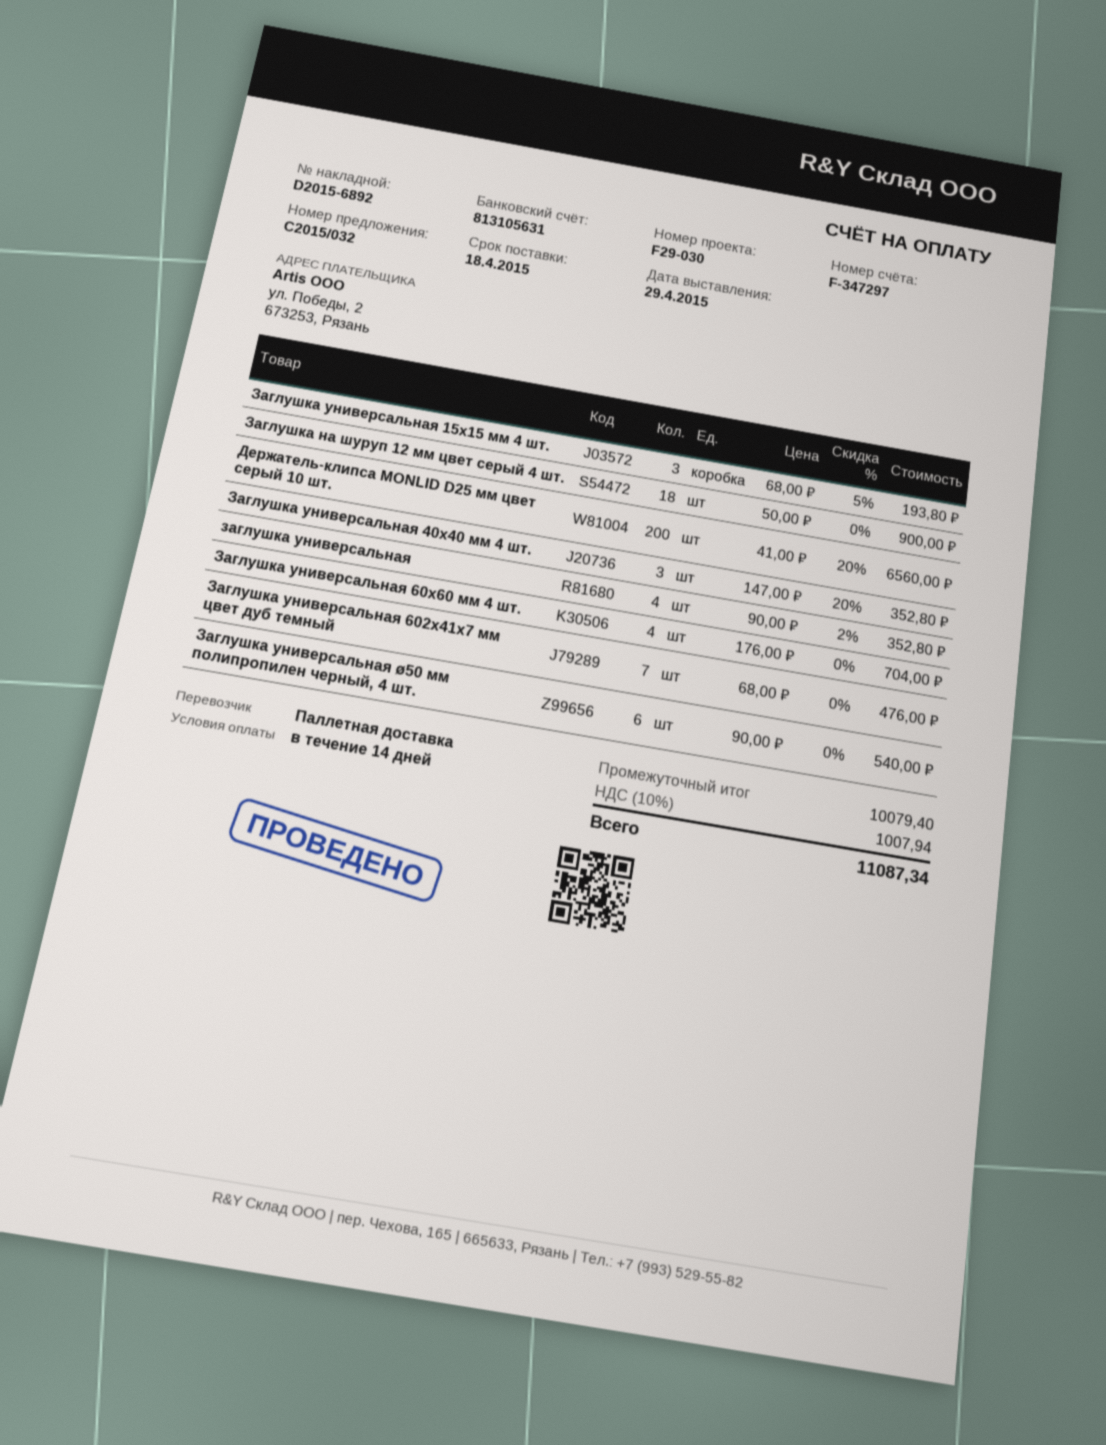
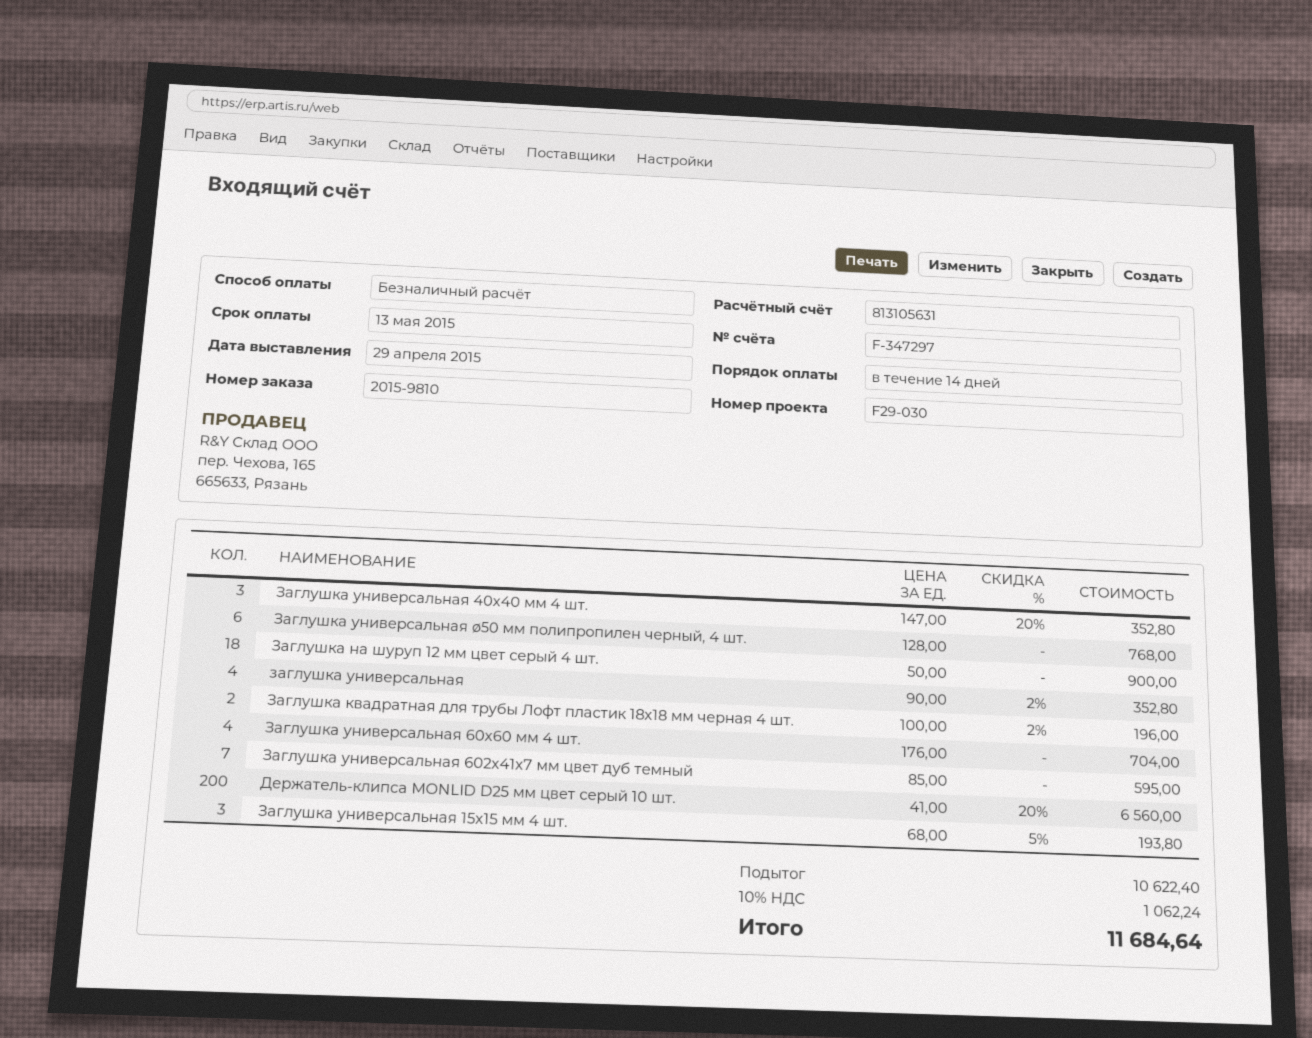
Заглушка универсальная 602x41x7 мм цвет дуб темный: 7 x 68.00 = 476.00 -> 7 x 85.00 = 595.00
Заглушка универсальная ø50 мм полипропилен черный, 4 шт.: 6 x 90.00 = 540.00 -> 6 x 128.00 = 768.00
Заглушка квадратная для трубы Лофт пластик 18x18 мм черная 4 шт.: none -> 2 x 100.00 - 2% = 196.00
subtotal: 10079.40 -> 10622.40
tax: 10% = 1007.94 -> 10% = 1062.24
total: 11087.34 -> 11684.64

